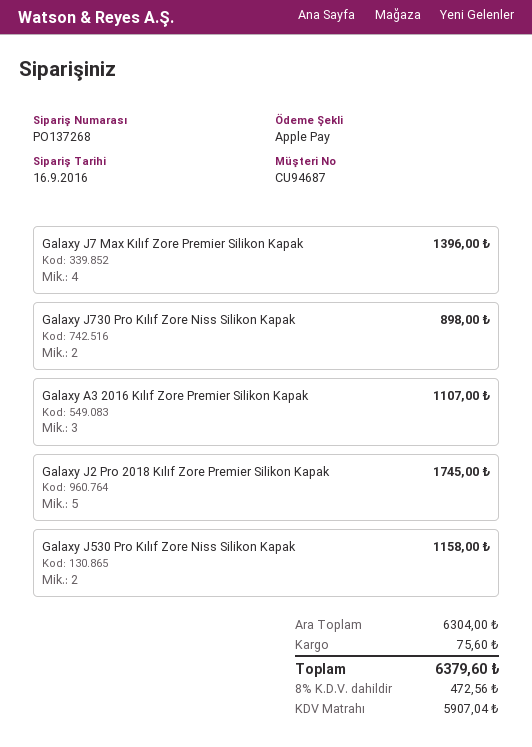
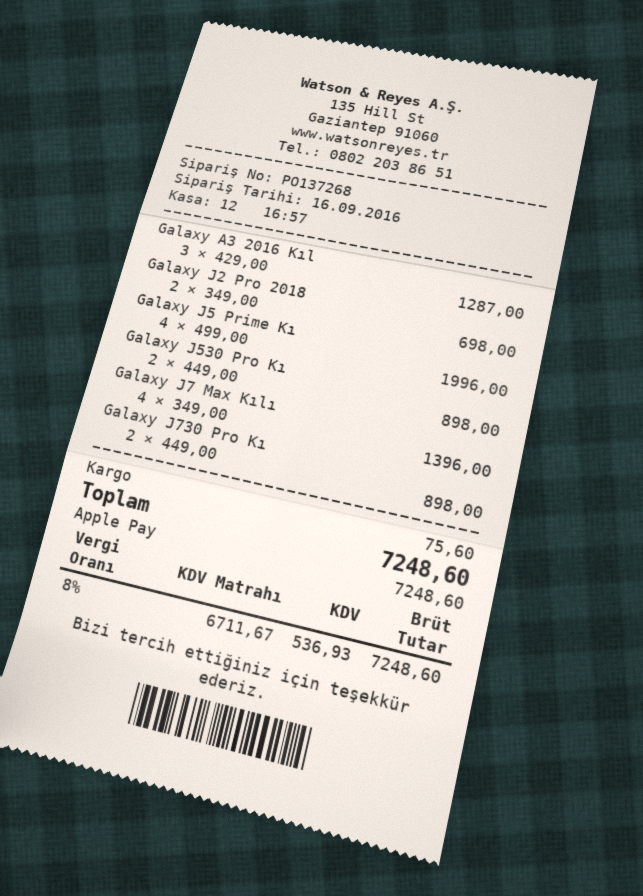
Galaxy A3 2016 Kılıf Zore Premier Silikon Kapak: 3 for 1107.00 -> 3 for 1287.00
Galaxy J2 Pro 2018 Kılıf Zore Premier Silikon Kapak: 5 for 1745.00 -> 2 for 698.00
Galaxy J530 Pro Kılıf Zore Niss Silikon Kapak: 2 for 1158.00 -> 2 for 898.00
Galaxy J5 Prime Kı: none -> 4 for 1996.00
net: 5907.04 -> 6711.67
tax: 8% = 472.56 -> 8% = 536.93
total: 6379.60 -> 7248.60

